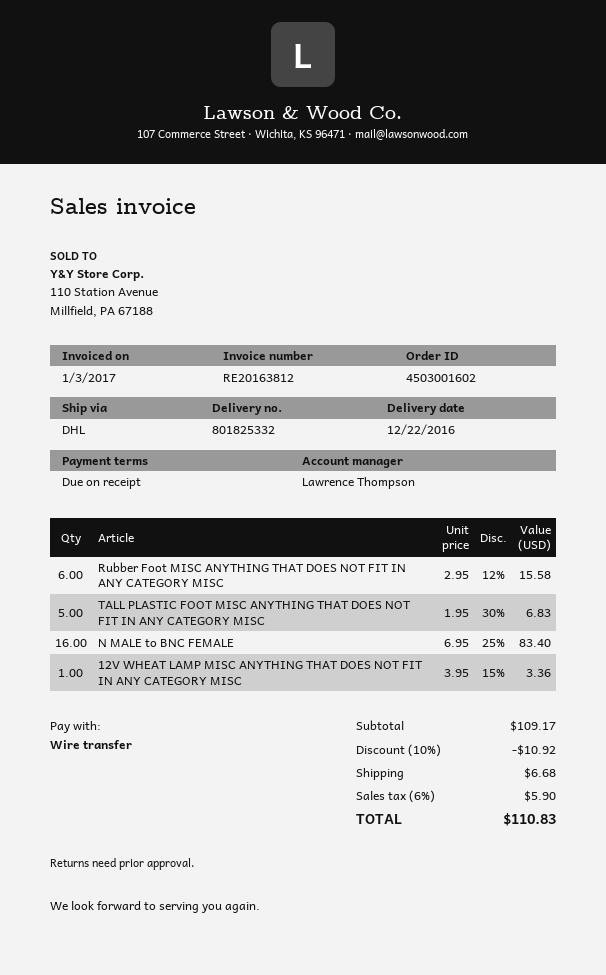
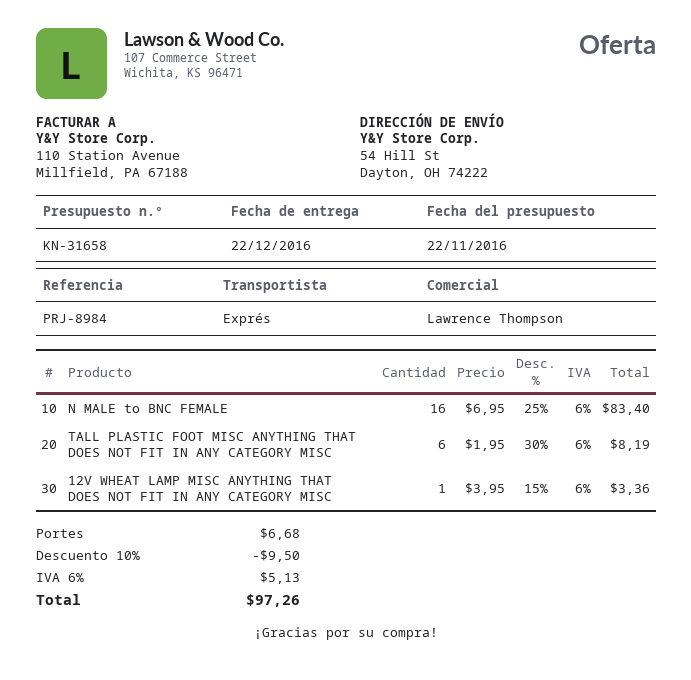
shipping method: DHL -> express
Rubber Foot MISC ANYTHING THAT DOES NOT FIT IN ANY CATEGORY MISC: 6 x 2.95 - 12% = 15.58 -> none
TALL PLASTIC FOOT MISC ANYTHING THAT DOES NOT FIT IN ANY CATEGORY MISC: 5 x 1.95 - 30% = 6.83 -> 6 x 1.95 - 30% = 8.19
discount: 10% = 10.92 -> 10% = 9.50
tax: 6% = 5.90 -> 6% = 5.13
total: 110.83 -> 97.26

